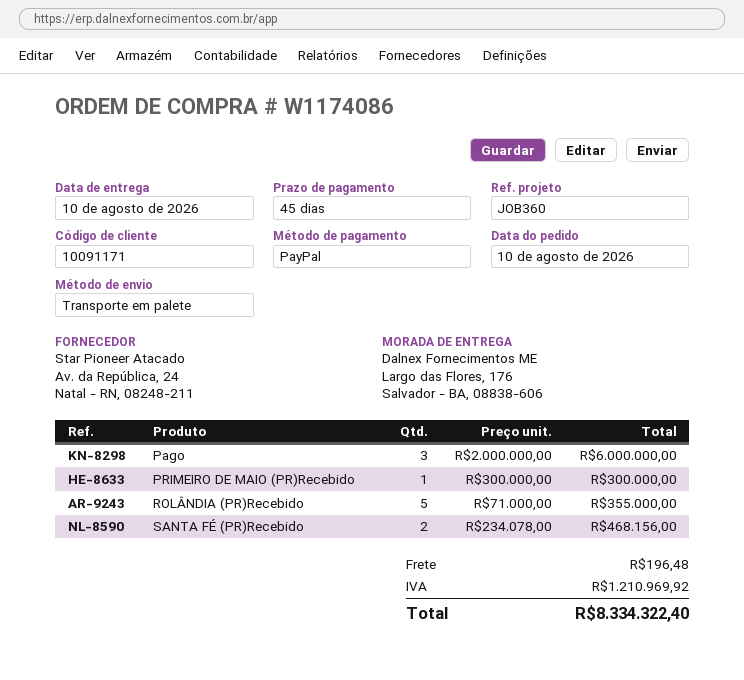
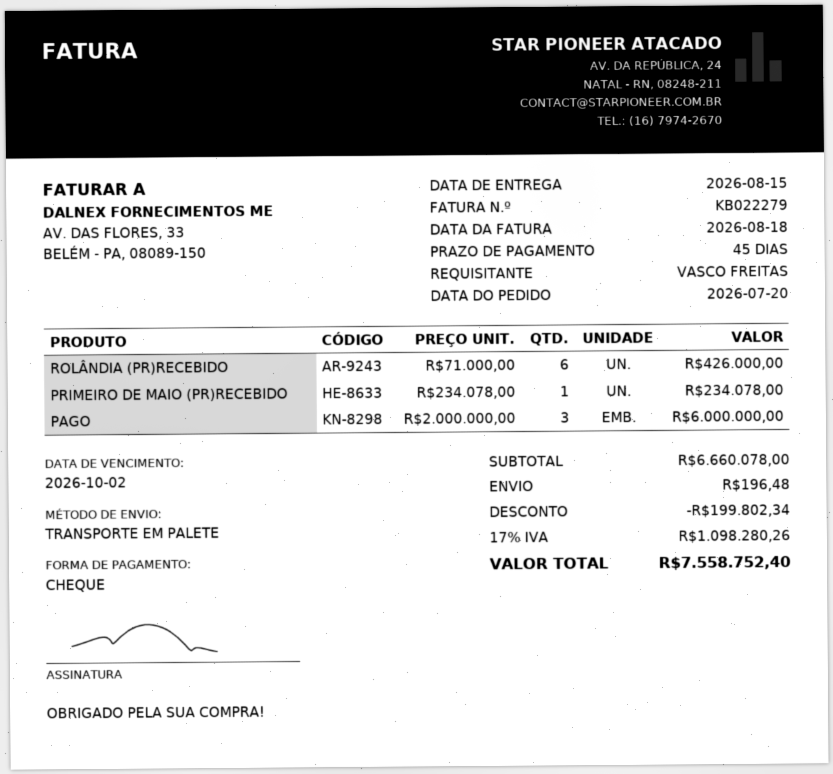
order date: 2026-08-10 -> 2026-07-20
delivery date: 2026-08-10 -> 2026-08-15
payment method: PayPal -> cheque
PRIMEIRO DE MAIO (PR)Recebido: 1 x 300000.00 = 300000.00 -> 1 x 234078.00 = 234078.00
ROLÂNDIA (PR)Recebido: 5 x 71000.00 = 355000.00 -> 6 x 71000.00 = 426000.00
SANTA FÉ (PR)Recebido: 2 x 234078.00 = 468156.00 -> none
discount: none -> 199802.34
tax: 1210969.92 -> 1098280.26
total: 8334322.40 -> 7558752.40

